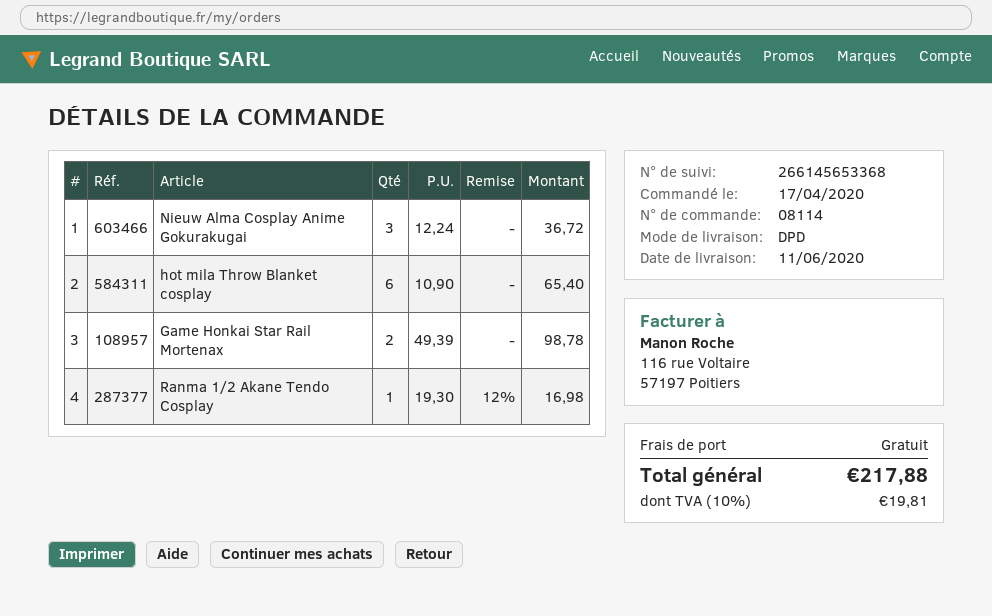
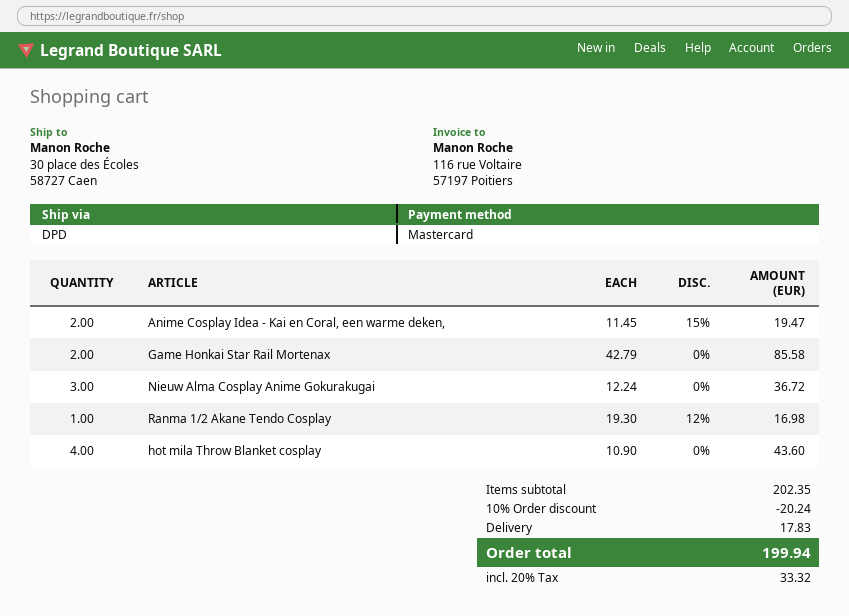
hot mila Throw Blanket cosplay: 6 x 10.90 = 65.40 -> 4 x 10.90 = 43.60
Game Honkai Star Rail Mortenax: 2 x 49.39 = 98.78 -> 2 x 42.79 = 85.58
Anime Cosplay Idea - Kai en Coral, een warme deken,: none -> 2 x 11.45 - 15% = 19.47
discount: none -> 10% = 20.24
shipping: 0.00 -> 17.83
tax: 10% = 19.81 -> 20% = 33.32
total: 217.88 -> 199.94

